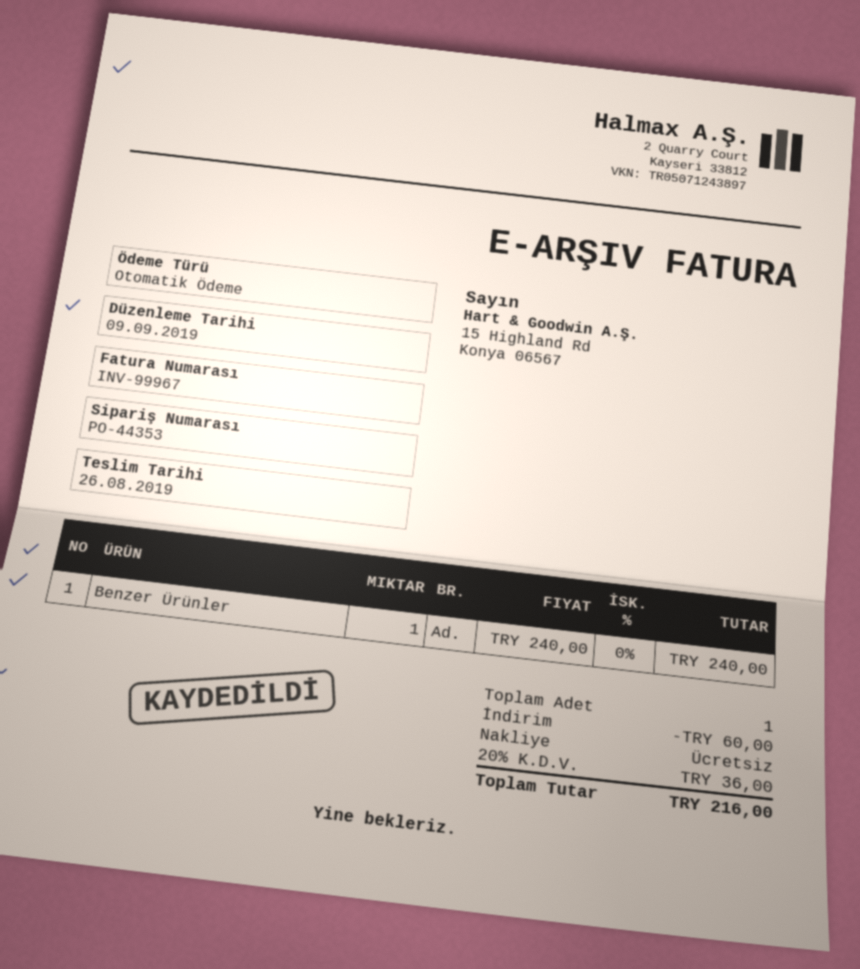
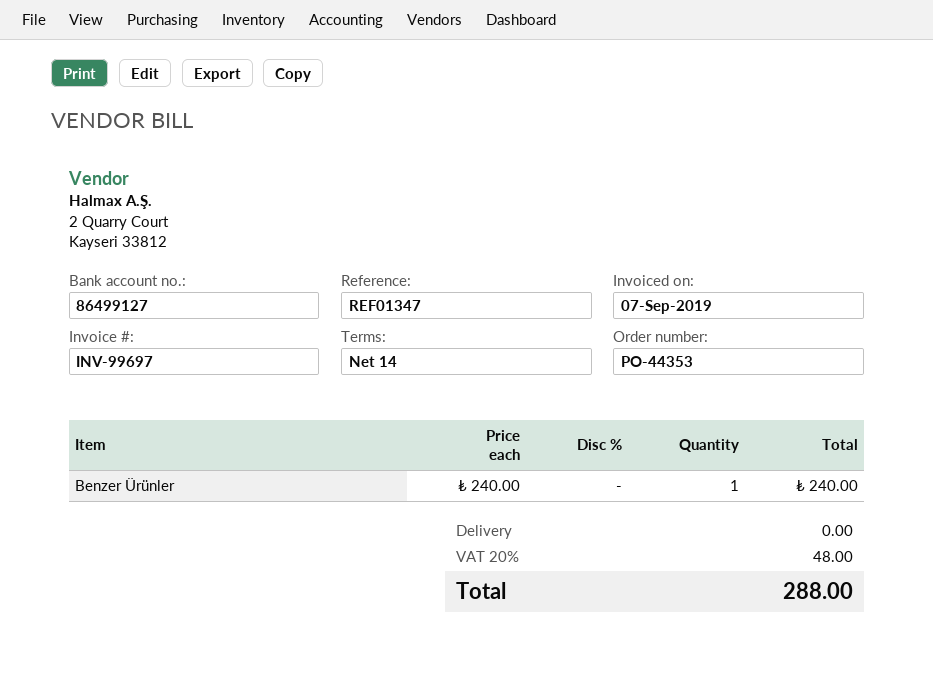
invoice number: INV-99967 -> INV-99697
invoice date: 2019-09-09 -> 2019-09-07
discount: 60.00 -> none
tax: 20% = 36.00 -> 20% = 48.00
total: 216.00 -> 288.00

